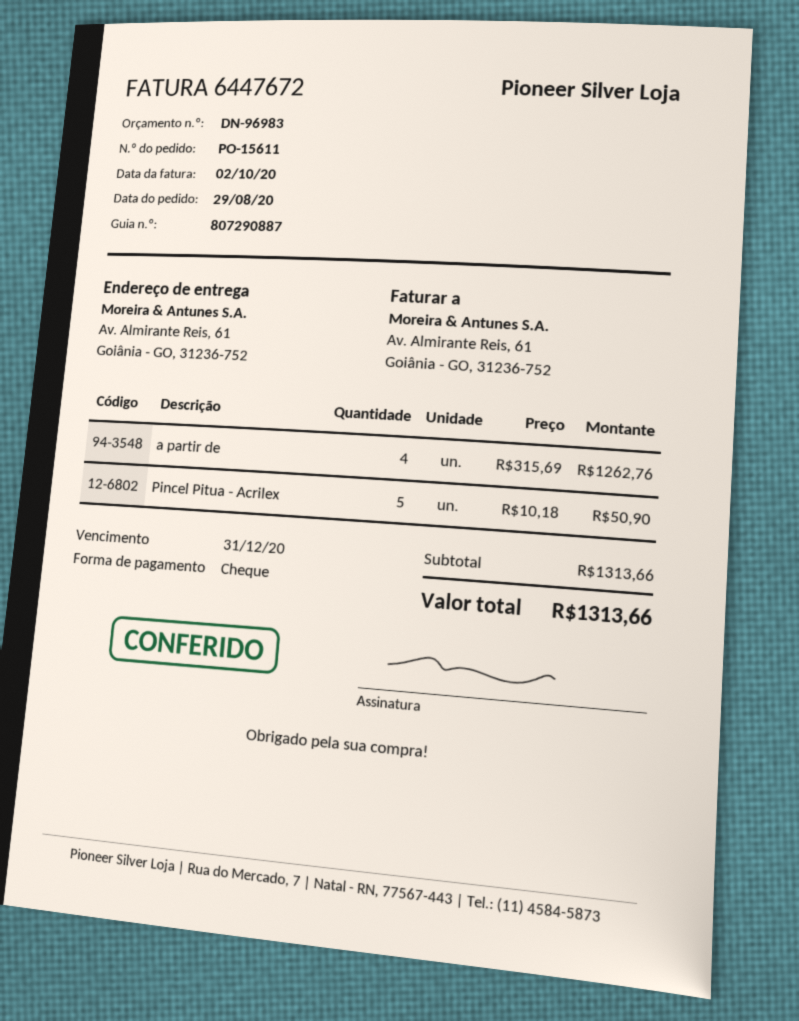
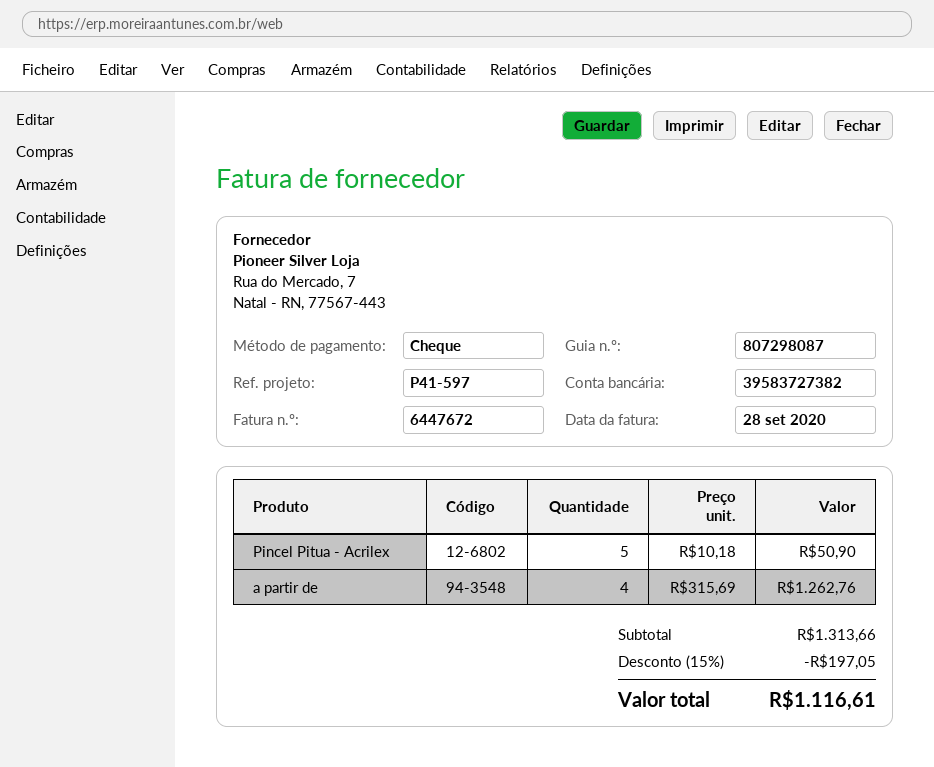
delivery note number: 807290887 -> 807298087
invoice date: 2020-10-02 -> 2020-09-28
discount: none -> 15% = 197.05
total: 1313.66 -> 1116.61

